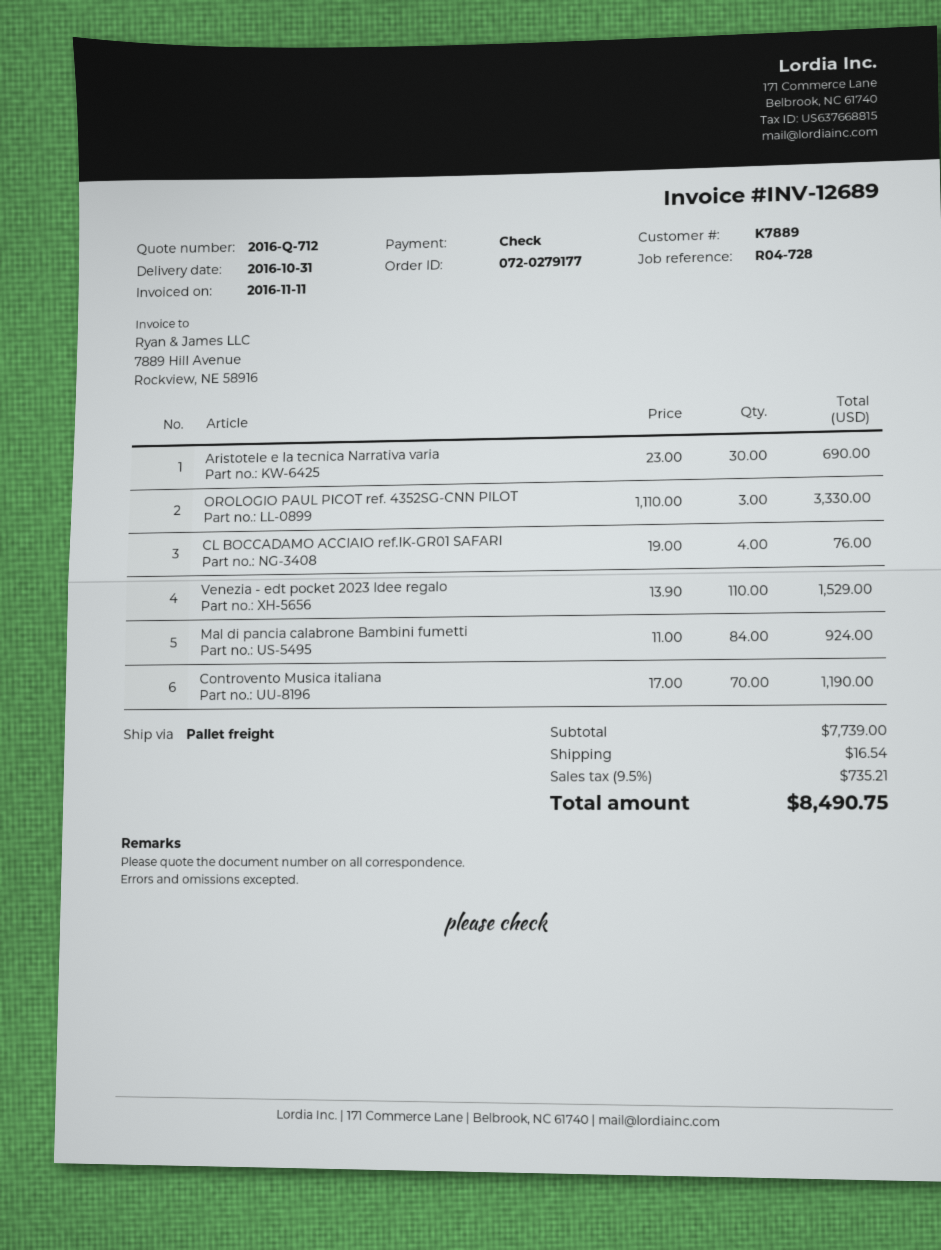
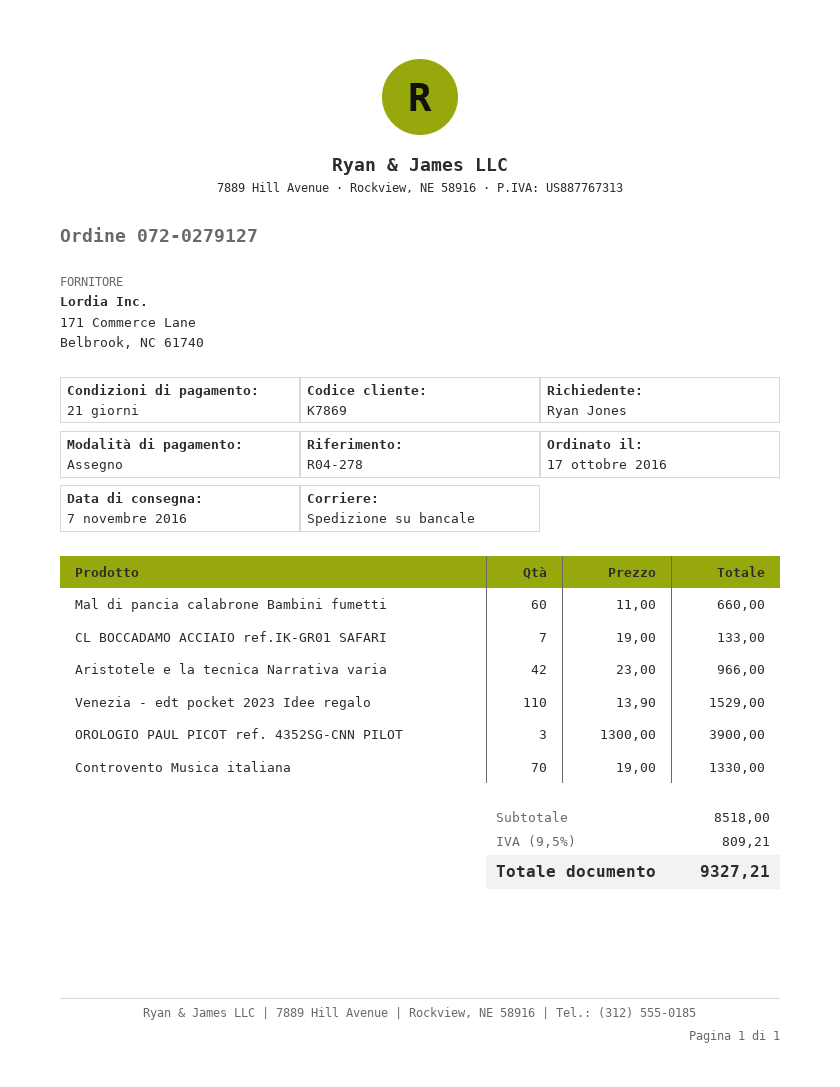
order number: 072-0279177 -> 072-0279127
delivery date: 2016-10-31 -> 2016-11-07
customer number: K7889 -> K7869
reference: R04-728 -> R04-278
Aristotele e la tecnica Narrativa varia: 30 x 23.00 = 690.00 -> 42 x 23.00 = 966.00
OROLOGIO PAUL PICOT ref. 4352SG-CNN PILOT: 3 x 1110.00 = 3330.00 -> 3 x 1300.00 = 3900.00
CL BOCCADAMO ACCIAIO ref.IK-GR01 SAFARI: 4 x 19.00 = 76.00 -> 7 x 19.00 = 133.00
Mal di pancia calabrone Bambini fumetti: 84 x 11.00 = 924.00 -> 60 x 11.00 = 660.00
Controvento Musica italiana: 70 x 17.00 = 1190.00 -> 70 x 19.00 = 1330.00
subtotal: 7739.00 -> 8518.00
shipping: 16.54 -> none
tax: 9.5% = 735.21 -> 9.5% = 809.21
total: 8490.75 -> 9327.21

